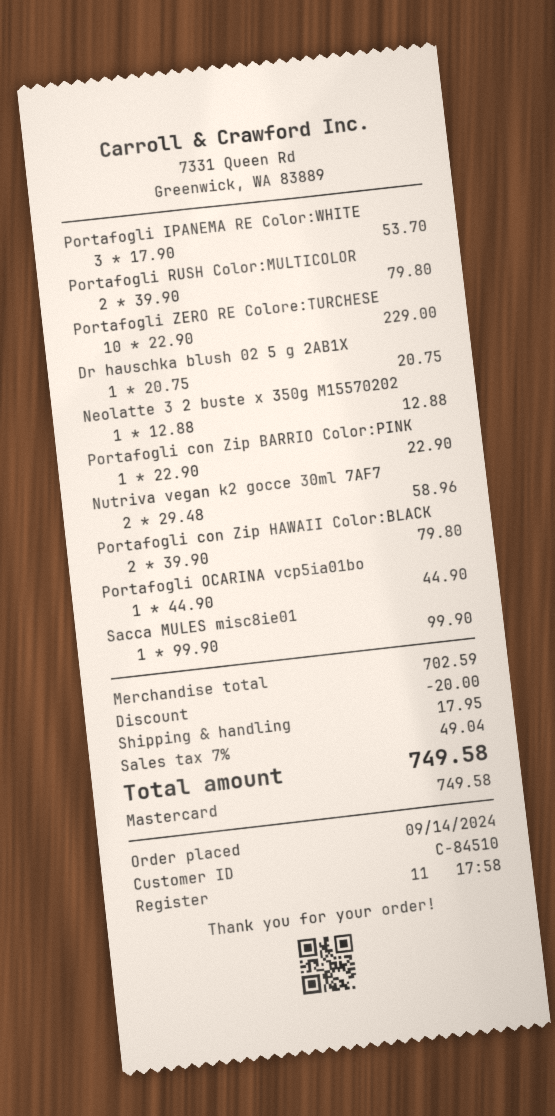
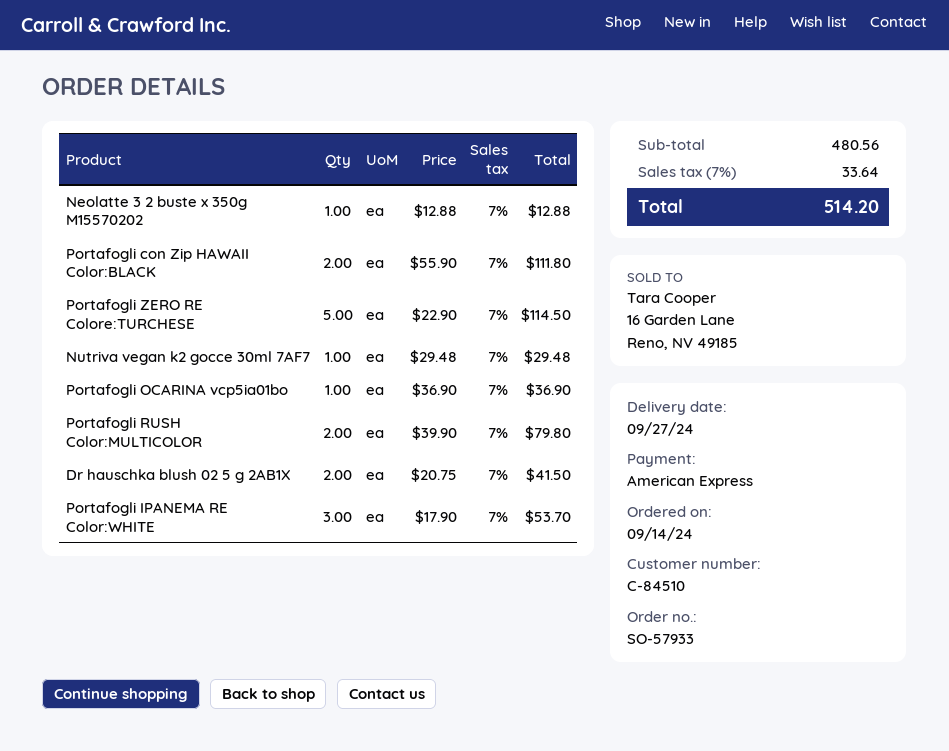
payment method: Mastercard -> American Express
Portafogli ZERO RE Colore:TURCHESE: 10 x 22.90 = 229.00 -> 5 x 22.90 = 114.50
Dr hauschka blush 02 5 g 2AB1X: 1 x 20.75 = 20.75 -> 2 x 20.75 = 41.50
Portafogli con Zip BARRIO Color:PINK: 1 x 22.90 = 22.90 -> none
Nutriva vegan k2 gocce 30ml 7AF7: 2 x 29.48 = 58.96 -> 1 x 29.48 = 29.48
Portafogli con Zip HAWAII Color:BLACK: 2 x 39.90 = 79.80 -> 2 x 55.90 = 111.80
Portafogli OCARINA vcp5ia01bo: 1 x 44.90 = 44.90 -> 1 x 36.90 = 36.90
Sacca MULES misc8ie01: 1 x 99.90 = 99.90 -> none
subtotal: 702.59 -> 480.56
discount: 20.00 -> none
shipping: 17.95 -> none
tax: 7% = 49.04 -> 7% = 33.64
total: 749.58 -> 514.20

